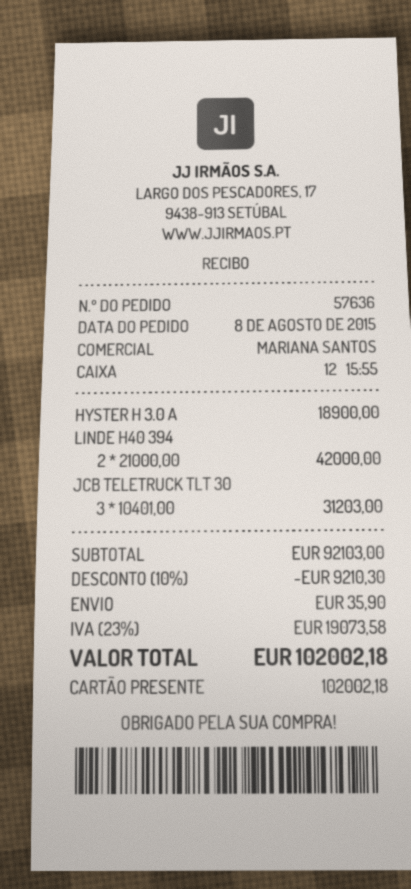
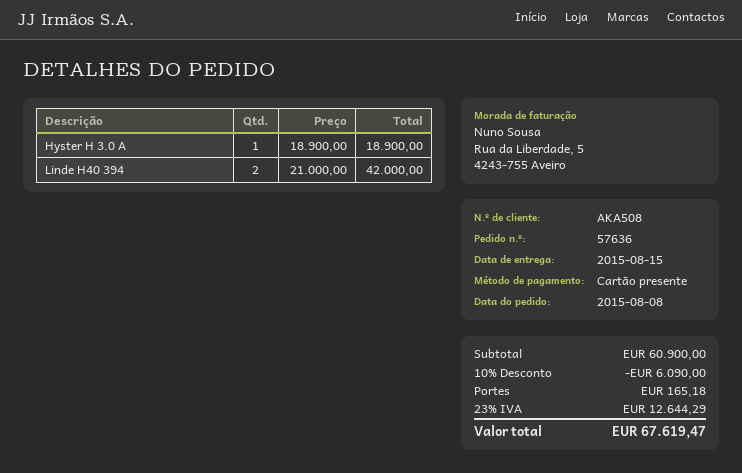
JCB TELETRUCK TLT 30: 3 x 10401.00 = 31203.00 -> none
subtotal: 92103.00 -> 60900.00
discount: 10% = 9210.30 -> 10% = 6090.00
shipping: 35.90 -> 165.18
tax: 23% = 19073.58 -> 23% = 12644.29
total: 102002.18 -> 67619.47

